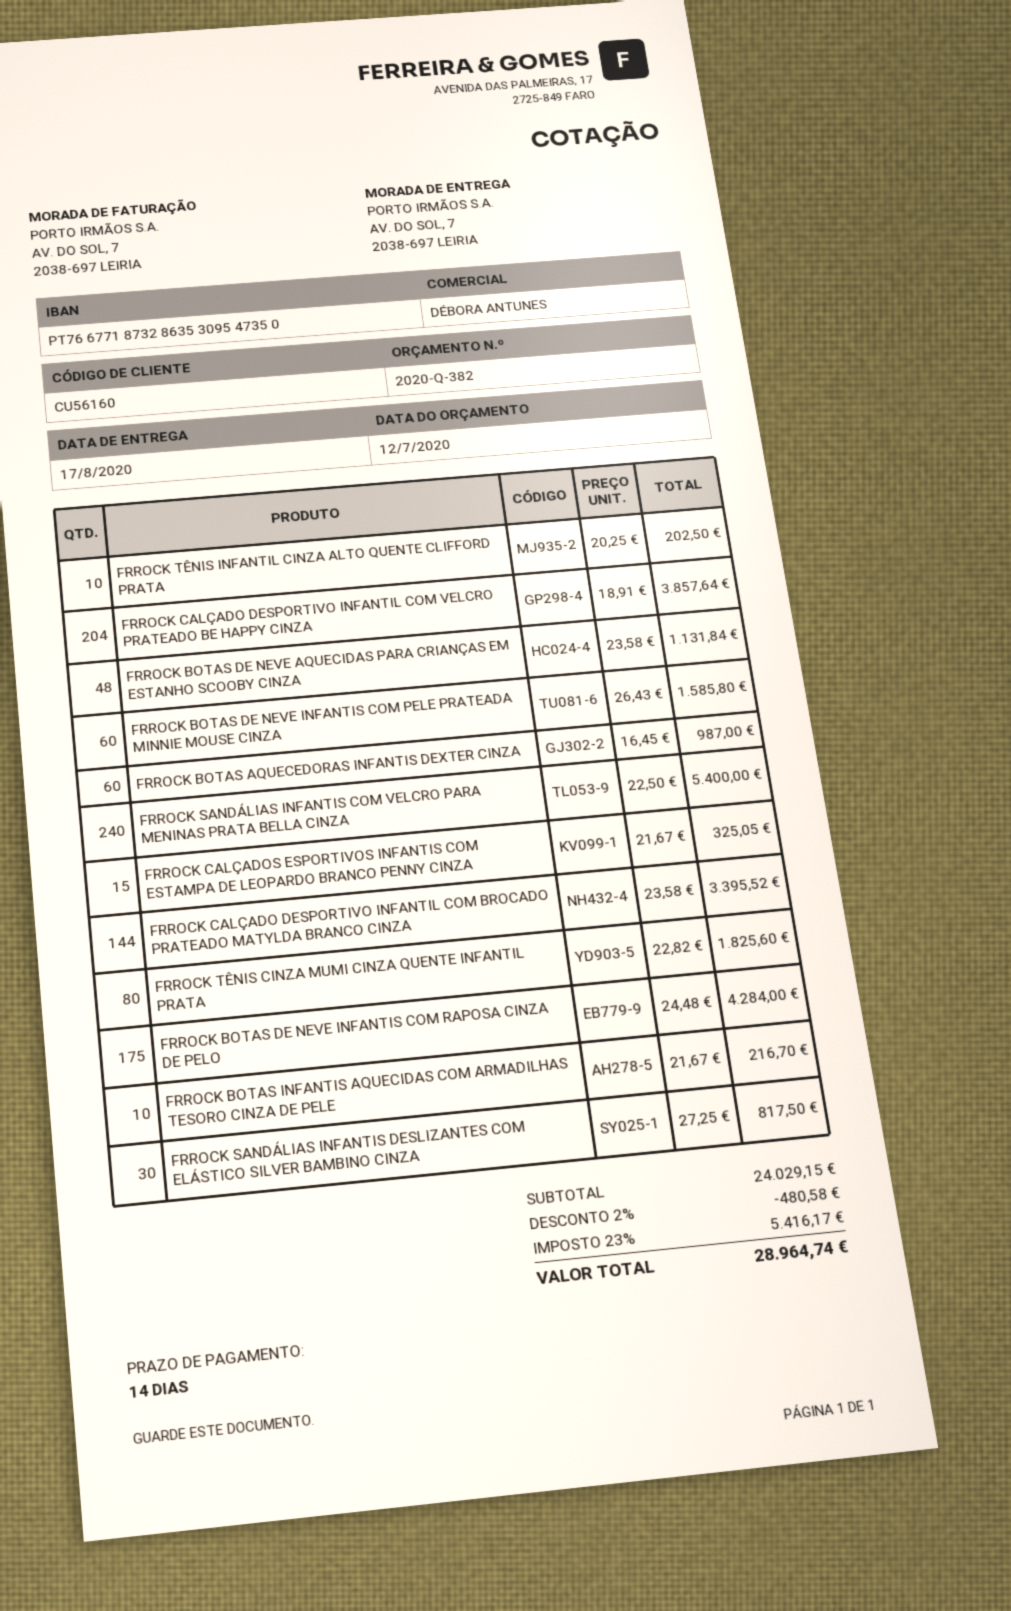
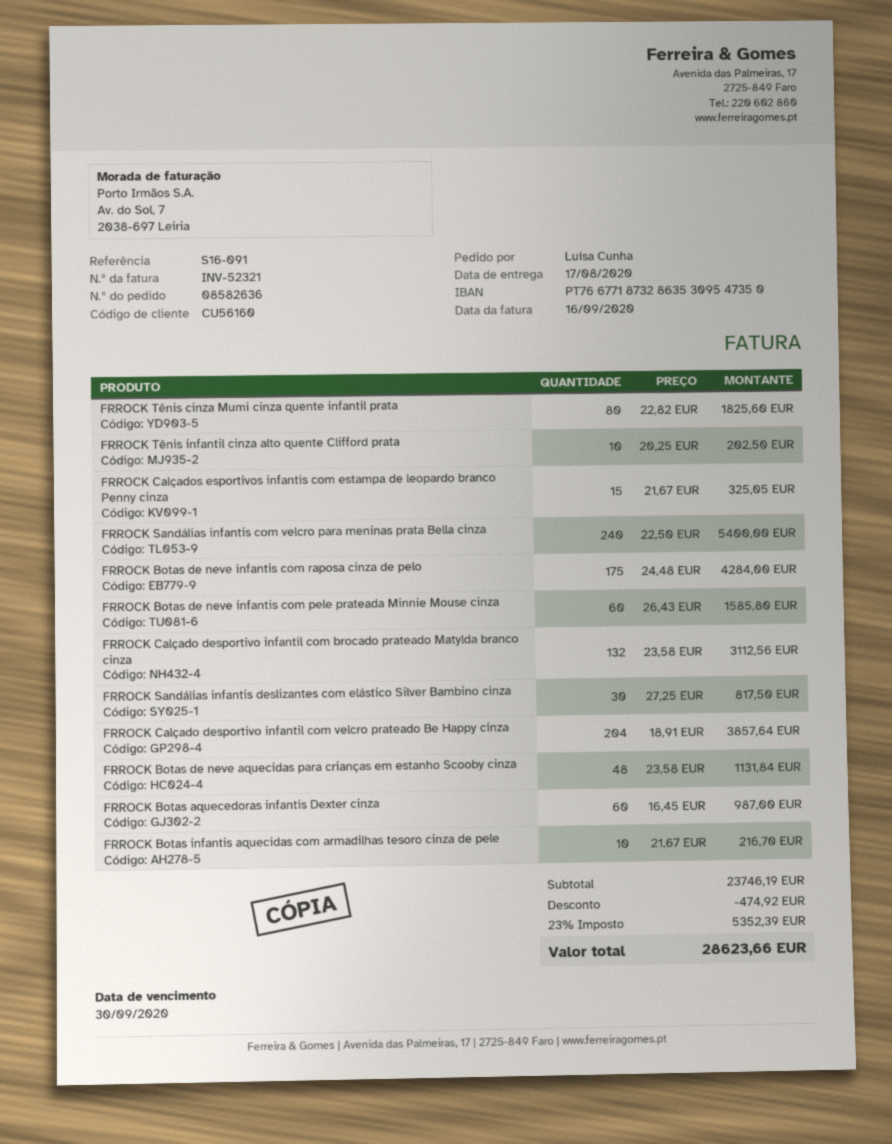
FRROCK CALÇADO DESPORTIVO INFANTIL COM BROCADO PRATEADO MATYLDA BRANCO CINZA: 144 x 23.58 = 3395.52 -> 132 x 23.58 = 3112.56
subtotal: 24029.15 -> 23746.19
discount: 480.58 -> 474.92
tax: 23% = 5416.17 -> 23% = 5352.39
total: 28964.74 -> 28623.66

